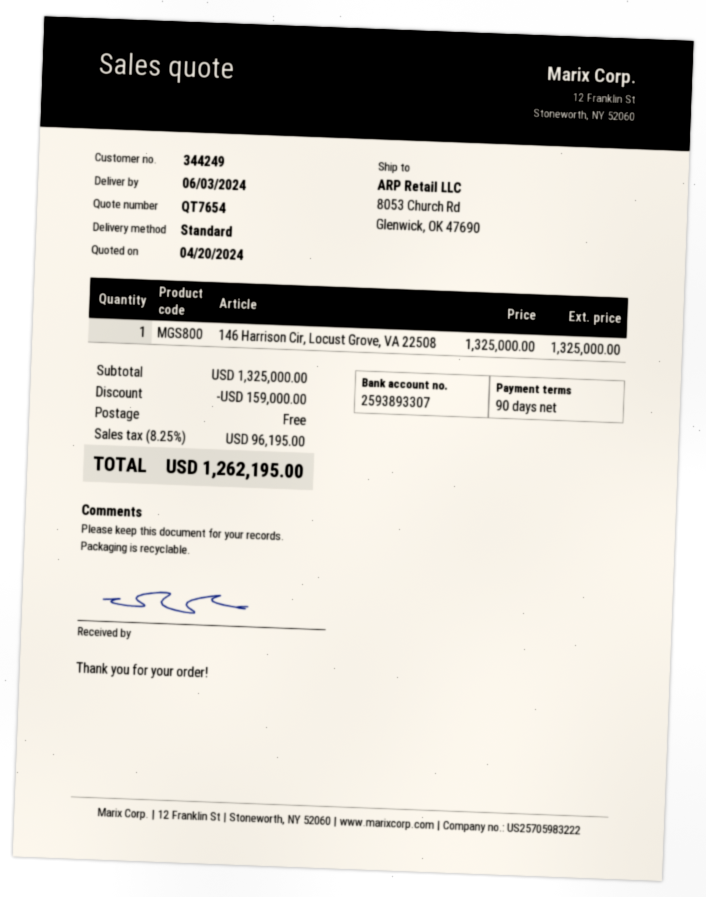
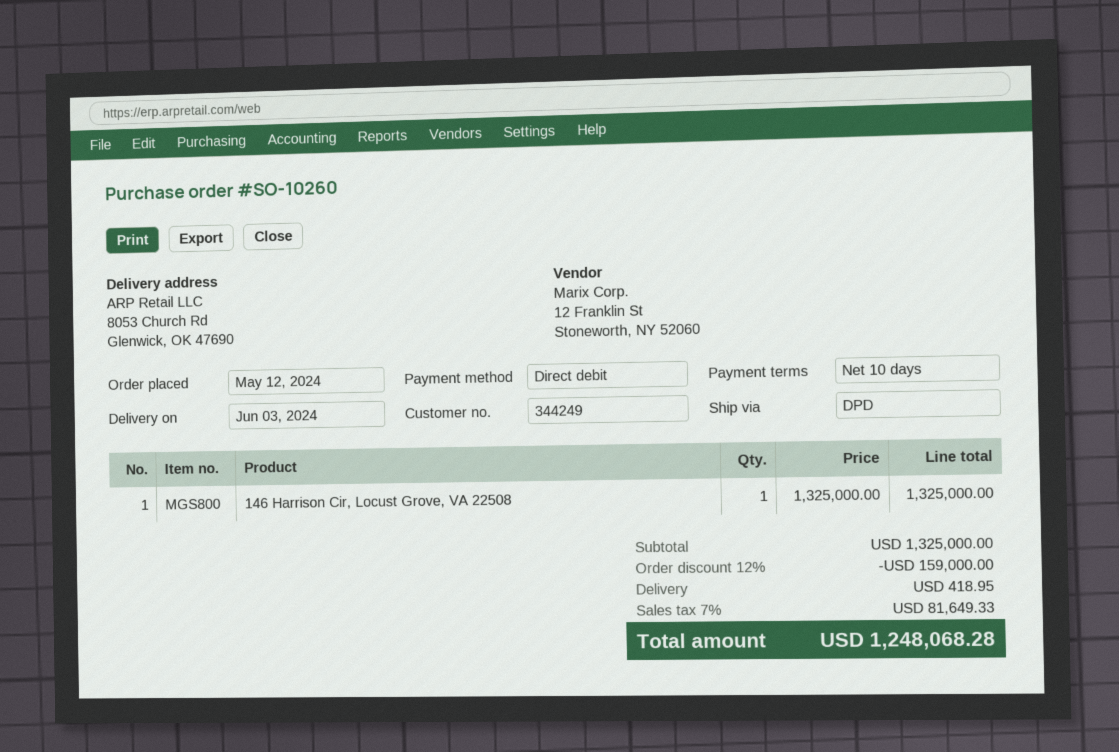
payment terms: 90 days -> 10 days
shipping method: standard -> DPD
shipping: 0.00 -> 418.95
tax: 8.25% = 96195.00 -> 7% = 81649.33
total: 1262195.00 -> 1248068.28

